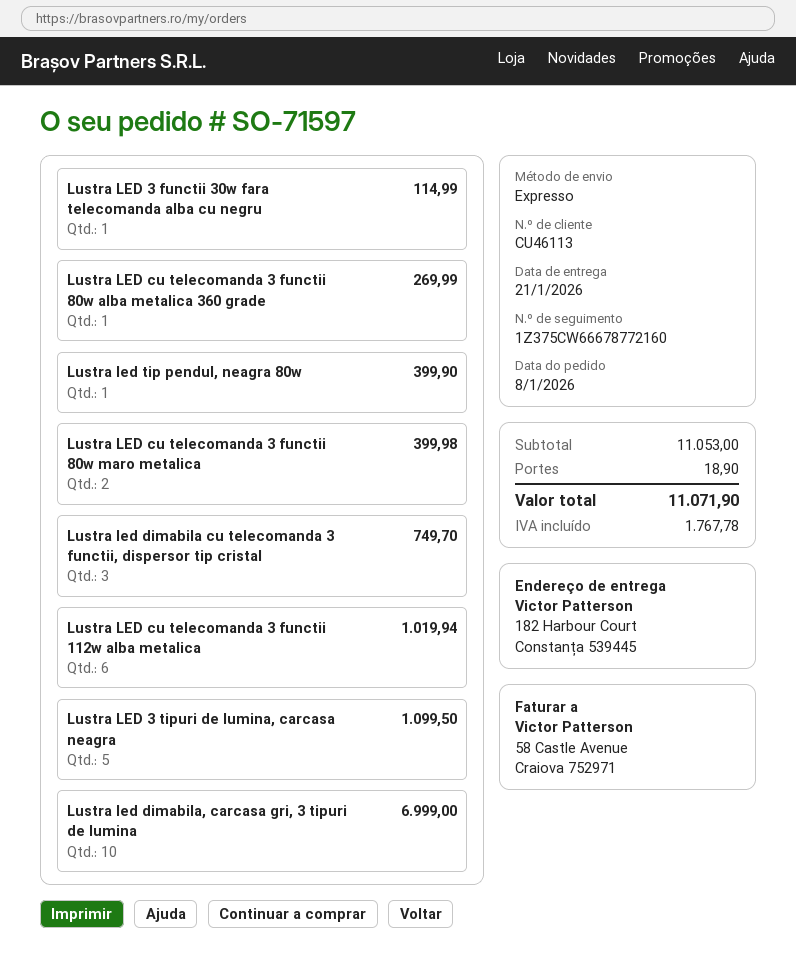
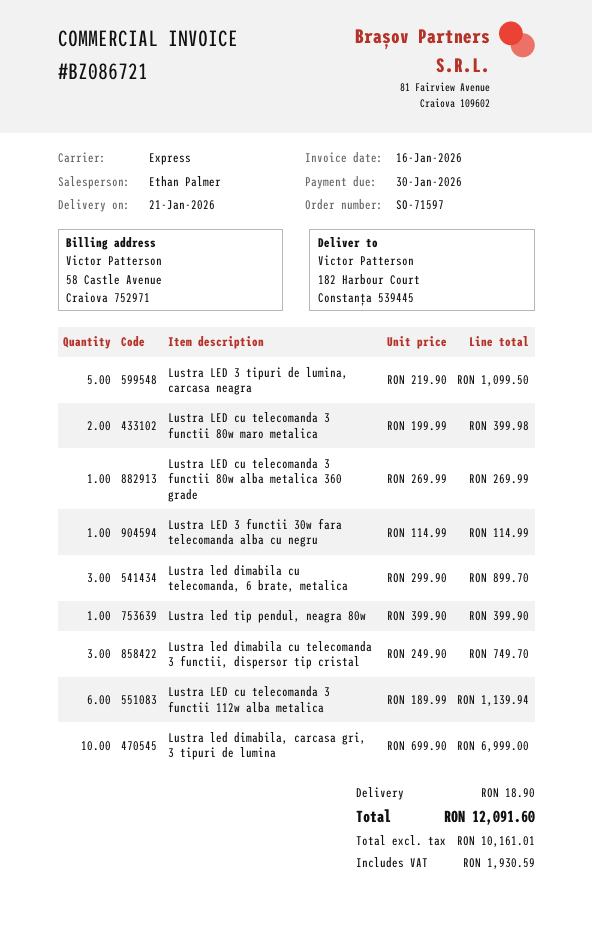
Lustra LED cu telecomanda 3 functii 112w alba metalica: 6 for 1019.94 -> 6 for 1139.94
Lustra led dimabila cu telecomanda, 6 brate, metalica: none -> 3 for 899.70
tax: 1767.78 -> 1930.59
total: 11071.90 -> 12091.60

